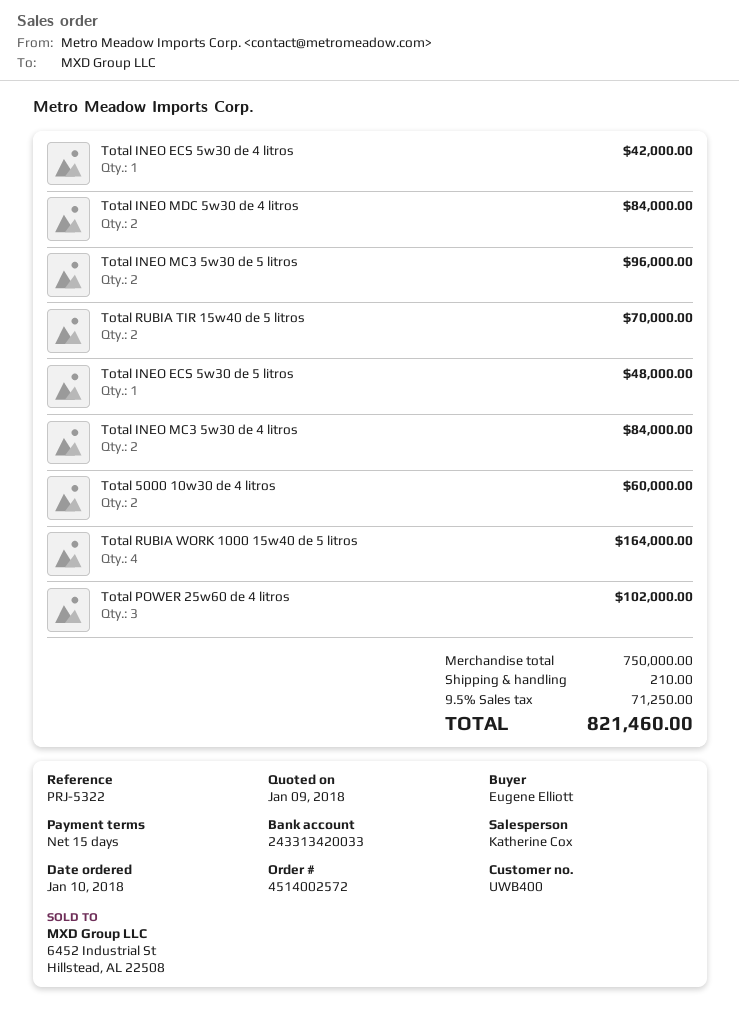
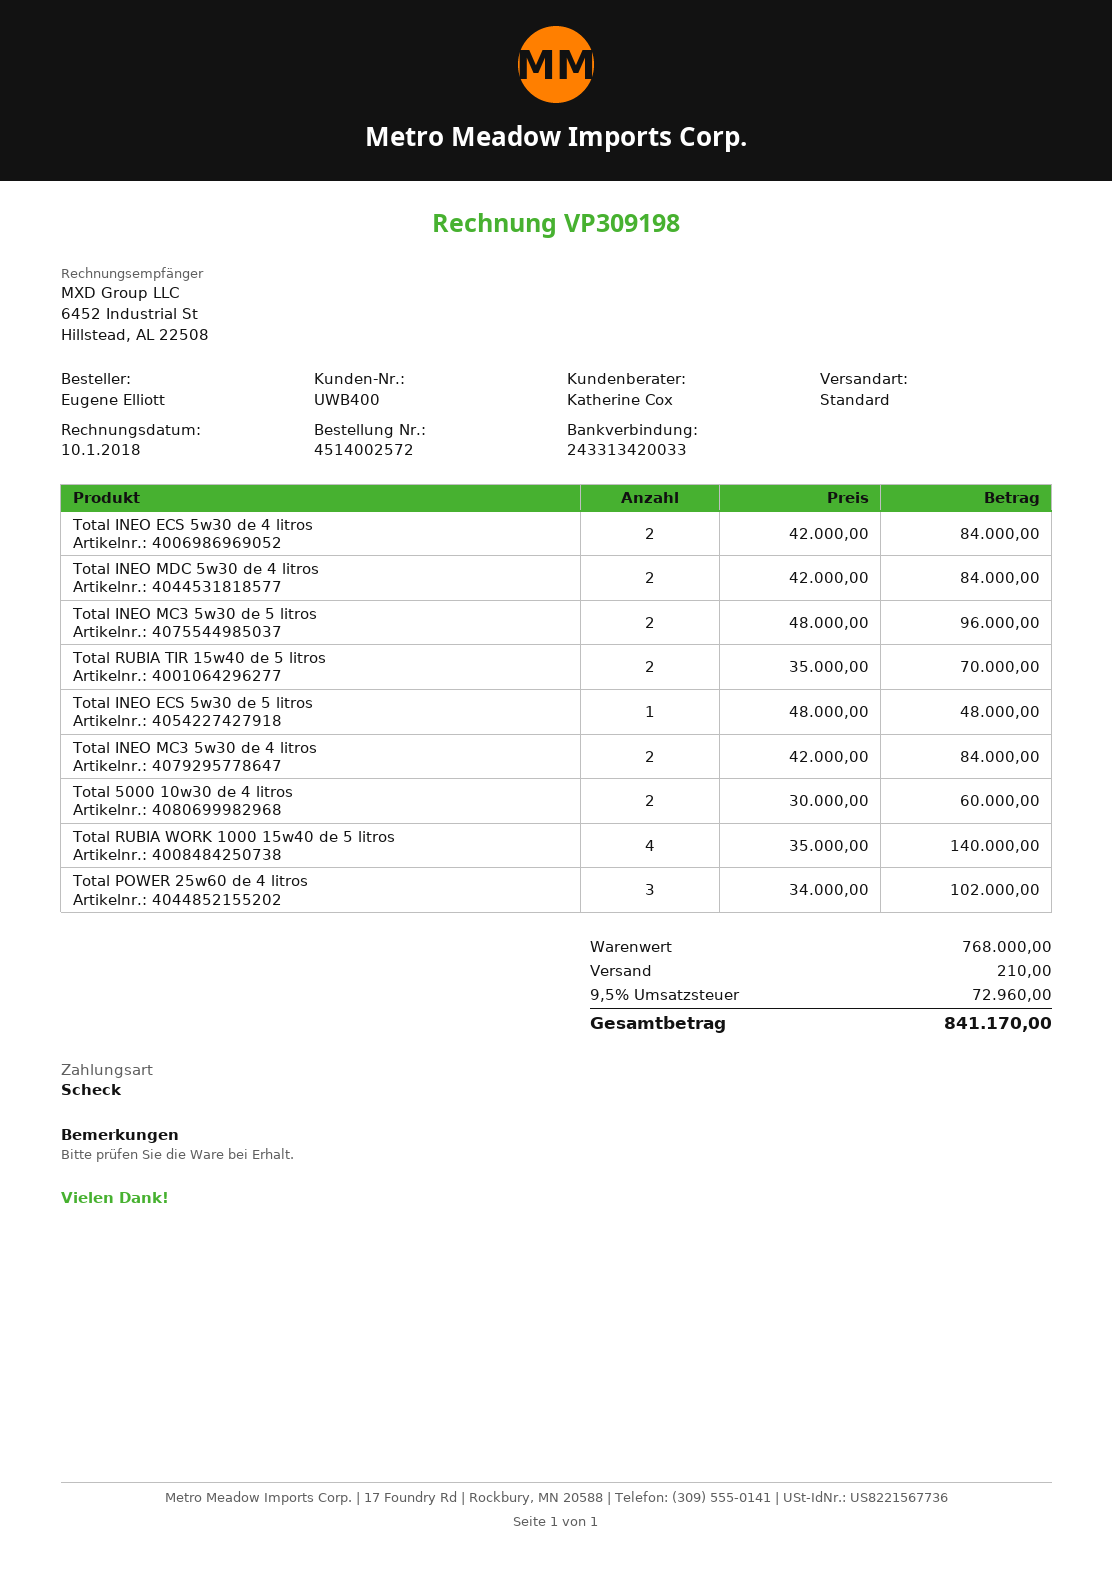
Total INEO ECS 5w30 de 4 litros: 1 for 42000.00 -> 2 for 84000.00
Total RUBIA WORK 1000 15w40 de 5 litros: 4 for 164000.00 -> 4 for 140000.00
subtotal: 750000.00 -> 768000.00
tax: 9.5% = 71250.00 -> 9.5% = 72960.00
total: 821460.00 -> 841170.00

